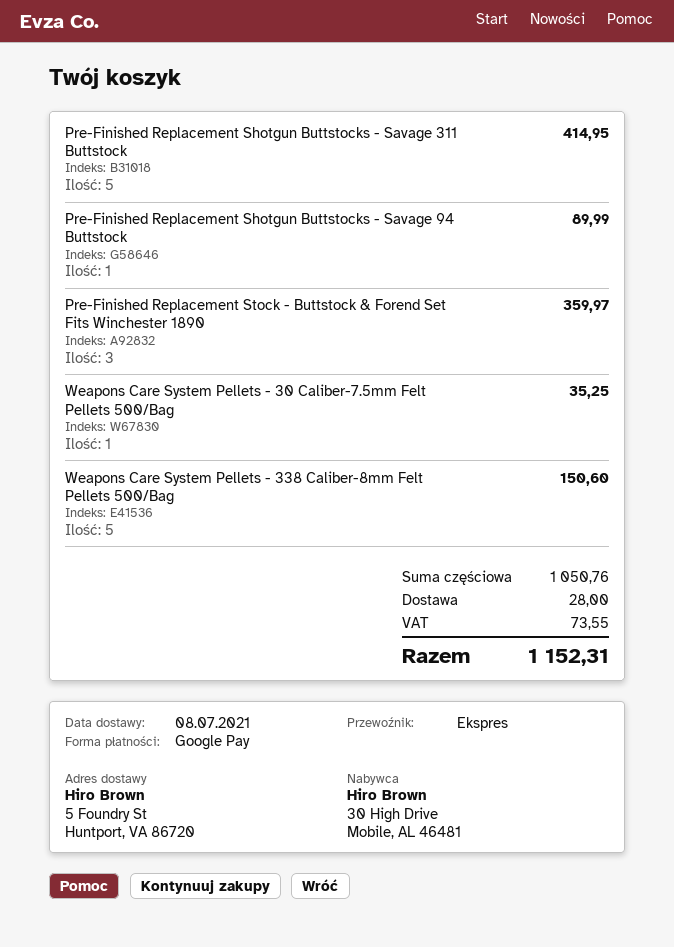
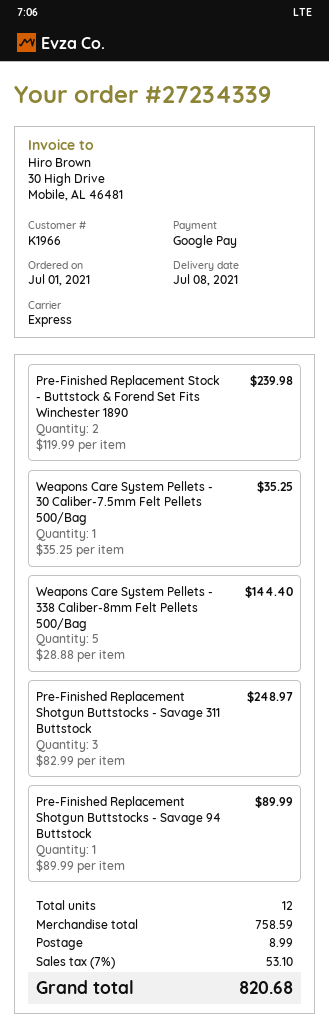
Pre-Finished Replacement Shotgun Buttstocks - Savage 311 Buttstock: 5 for 414.95 -> 3 for 248.97
Pre-Finished Replacement Stock - Buttstock & Forend Set Fits Winchester 1890: 3 for 359.97 -> 2 for 239.98
Weapons Care System Pellets - 338 Caliber-8mm Felt Pellets 500/Bag: 5 for 150.60 -> 5 for 144.40
subtotal: 1050.76 -> 758.59
shipping: 28.00 -> 8.99
tax: 73.55 -> 53.10
total: 1152.31 -> 820.68

